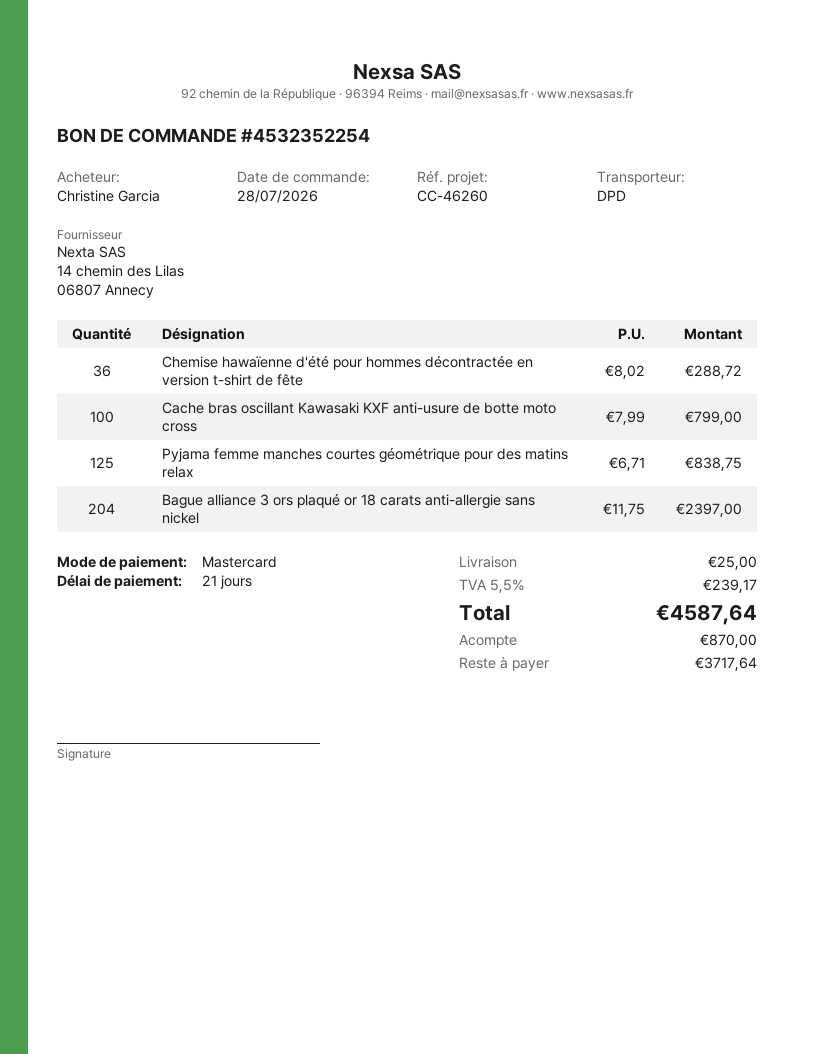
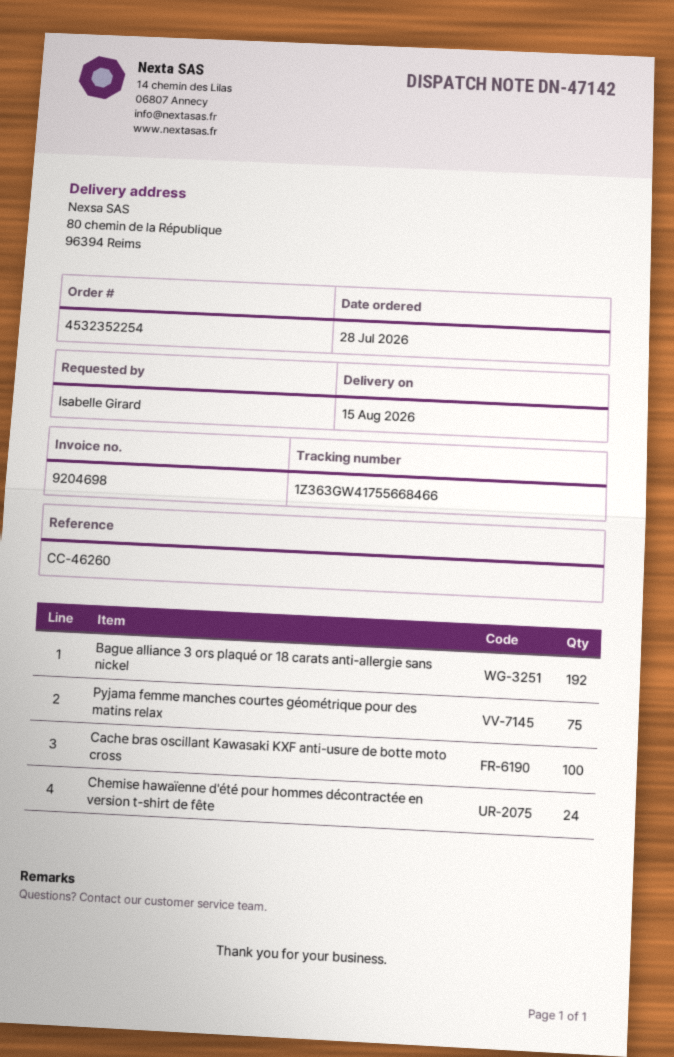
ordered by: Christine Garcia -> Isabelle Girard
Chemise hawaïenne d'été pour hommes décontractée en version t-shirt de fête: 36 -> 24
Pyjama femme manches courtes géométrique pour des matins relax: 125 -> 75
Bague alliance 3 ors plaqué or 18 carats anti-allergie sans nickel: 204 -> 192

